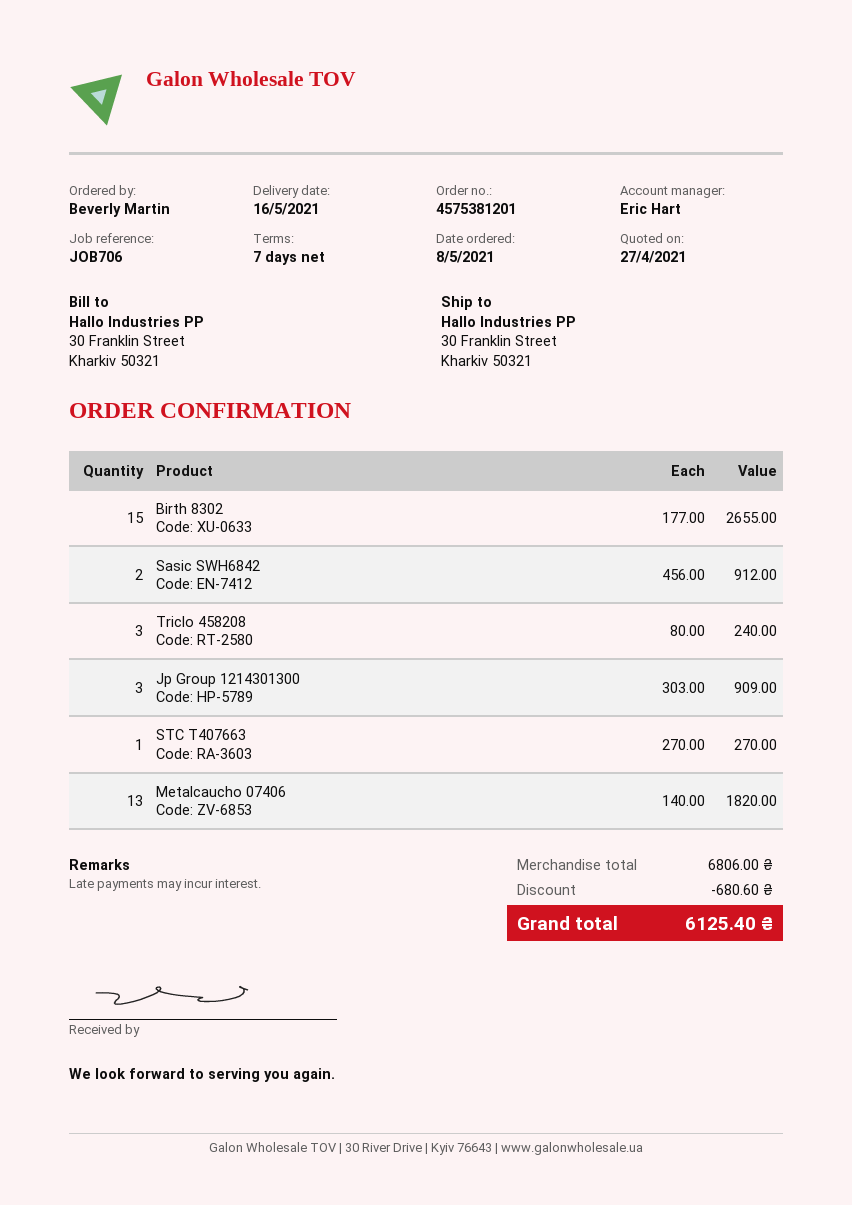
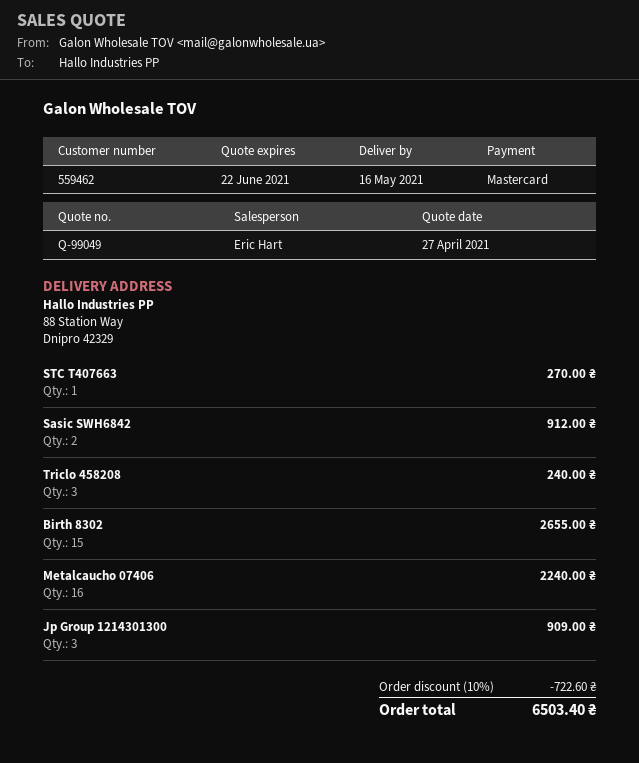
ship to: 30 Franklin Street, Kharkiv 50321 -> 88 Station Way, Dnipro 42329
Metalcaucho 07406: 13 for 1820.00 -> 16 for 2240.00
discount: 680.60 -> 722.60
total: 6125.40 -> 6503.40

